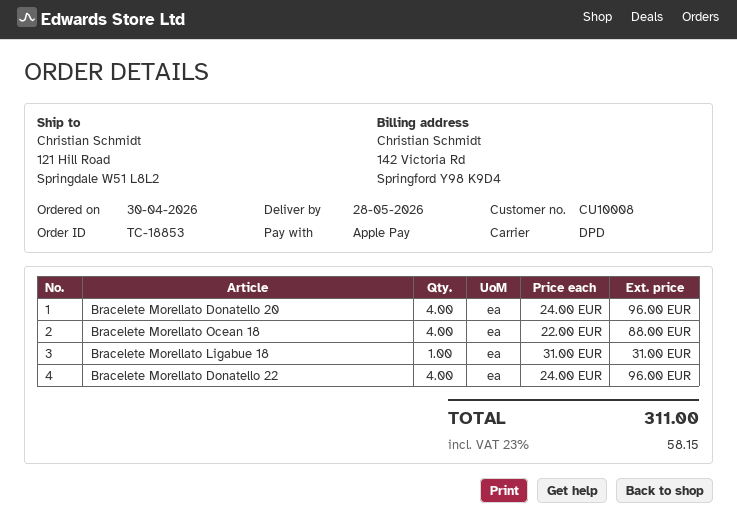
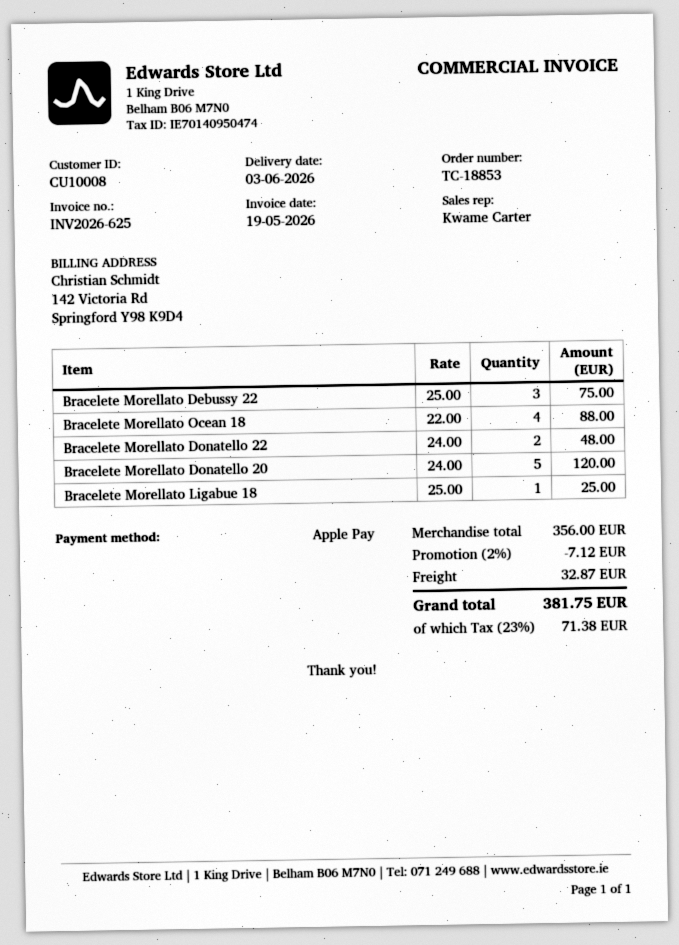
delivery date: 2026-05-28 -> 2026-06-03
Bracelete Morellato Donatello 20: 4 x 24.00 = 96.00 -> 5 x 24.00 = 120.00
Bracelete Morellato Ligabue 18: 1 x 31.00 = 31.00 -> 1 x 25.00 = 25.00
Bracelete Morellato Donatello 22: 4 x 24.00 = 96.00 -> 2 x 24.00 = 48.00
Bracelete Morellato Debussy 22: none -> 3 x 25.00 = 75.00
discount: none -> 2% = 7.12
shipping: none -> 32.87
tax: 23% = 58.15 -> 23% = 71.38
total: 311.00 -> 381.75

